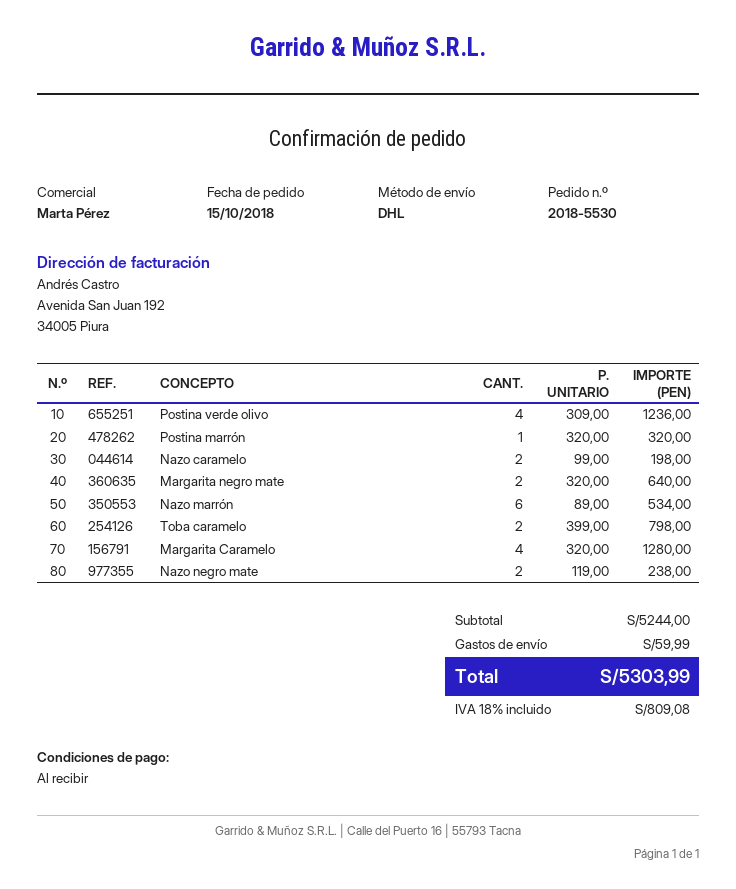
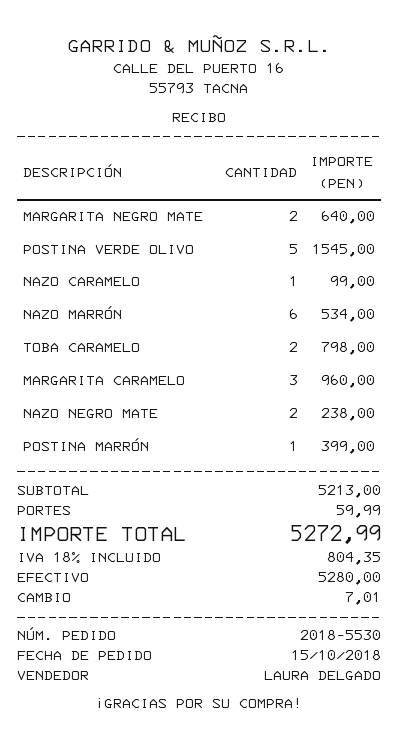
sales rep: Marta Pérez -> LAURA DELGADO
Postina verde olivo: 4 for 1236.00 -> 5 for 1545.00
Postina marrón: 1 for 320.00 -> 1 for 399.00
Nazo caramelo: 2 for 198.00 -> 1 for 99.00
Margarita Caramelo: 4 for 1280.00 -> 3 for 960.00
subtotal: 5244.00 -> 5213.00
tax: 18% = 809.08 -> 18% = 804.35
total: 5303.99 -> 5272.99

